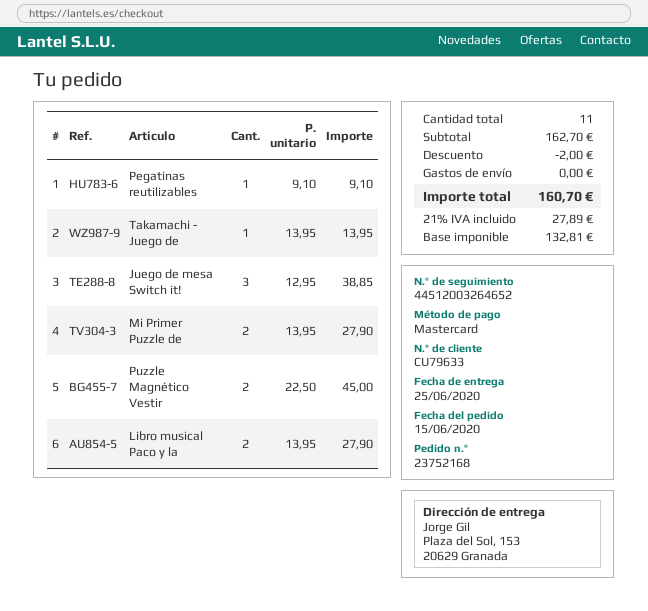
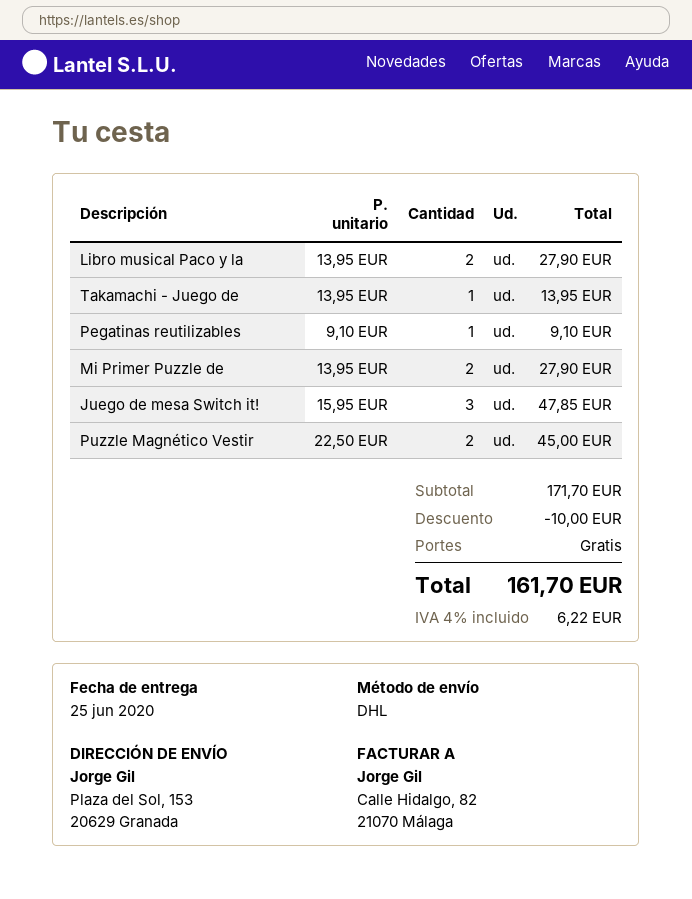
Juego de mesa Switch it!: 3 x 12.95 = 38.85 -> 3 x 15.95 = 47.85
subtotal: 162.70 -> 171.70
discount: 2.00 -> 10.00
tax: 21% = 27.89 -> 4% = 6.22
total: 160.70 -> 161.70

